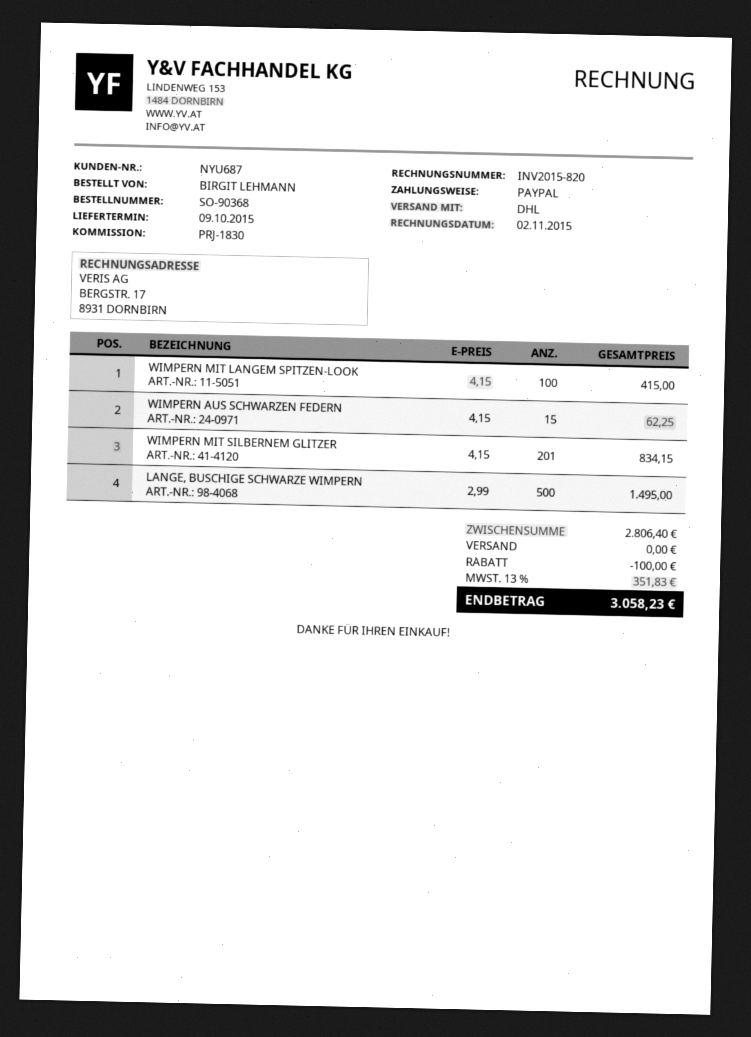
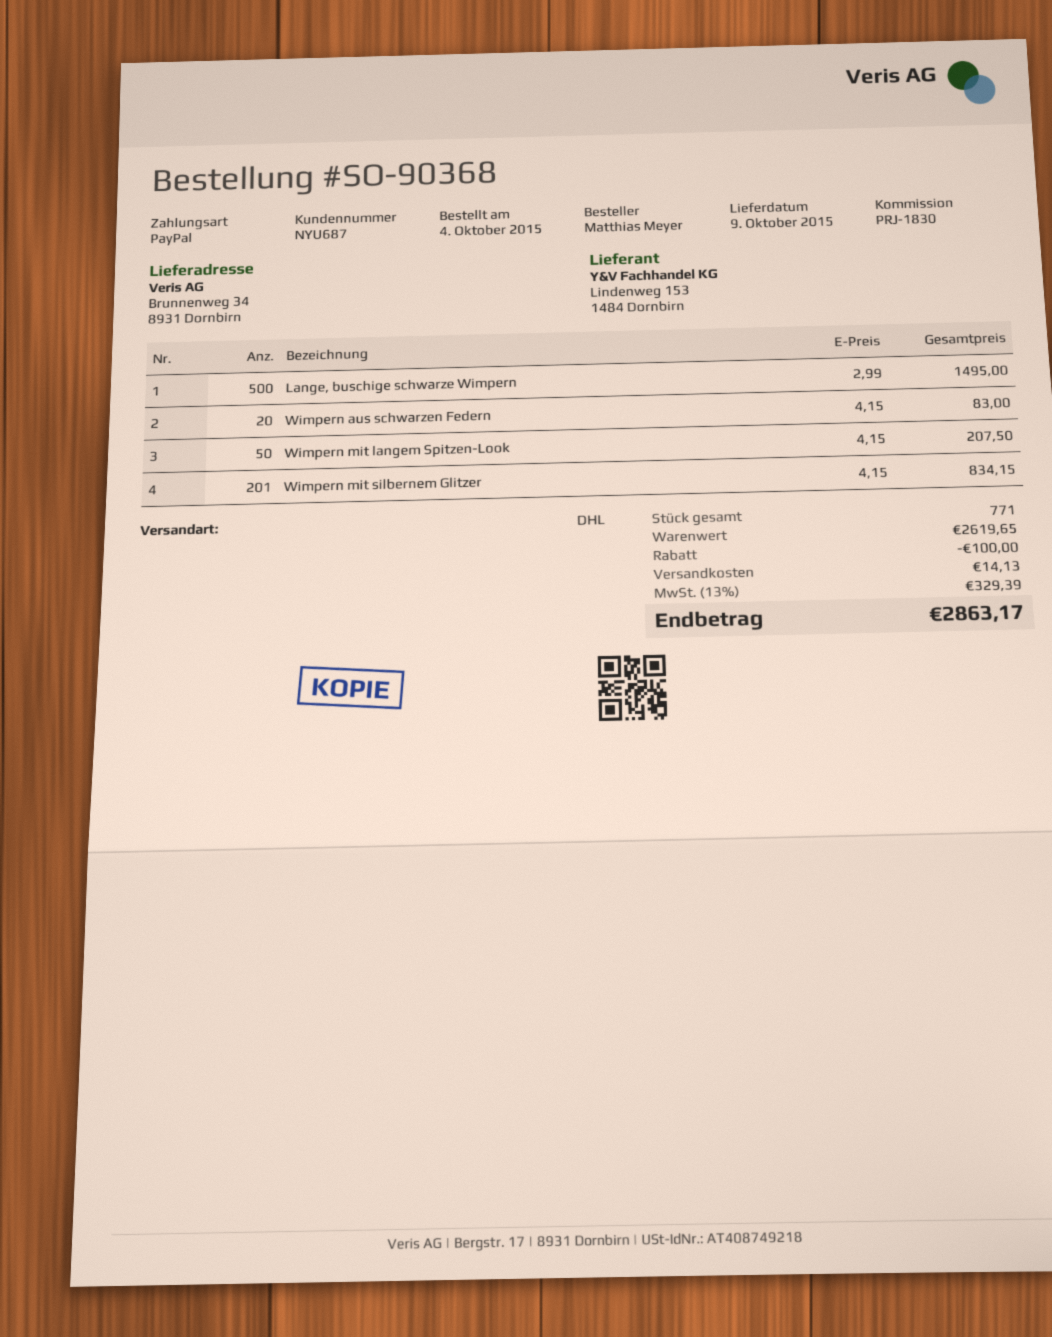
ordered by: BIRGIT LEHMANN -> Matthias Meyer
WIMPERN MIT LANGEM SPITZEN-LOOK: 100 x 4.15 = 415.00 -> 50 x 4.15 = 207.50
WIMPERN AUS SCHWARZEN FEDERN: 15 x 4.15 = 62.25 -> 20 x 4.15 = 83.00
subtotal: 2806.40 -> 2619.65
shipping: 0.00 -> 14.13
tax: 13% = 351.83 -> 13% = 329.39
total: 3058.23 -> 2863.17

